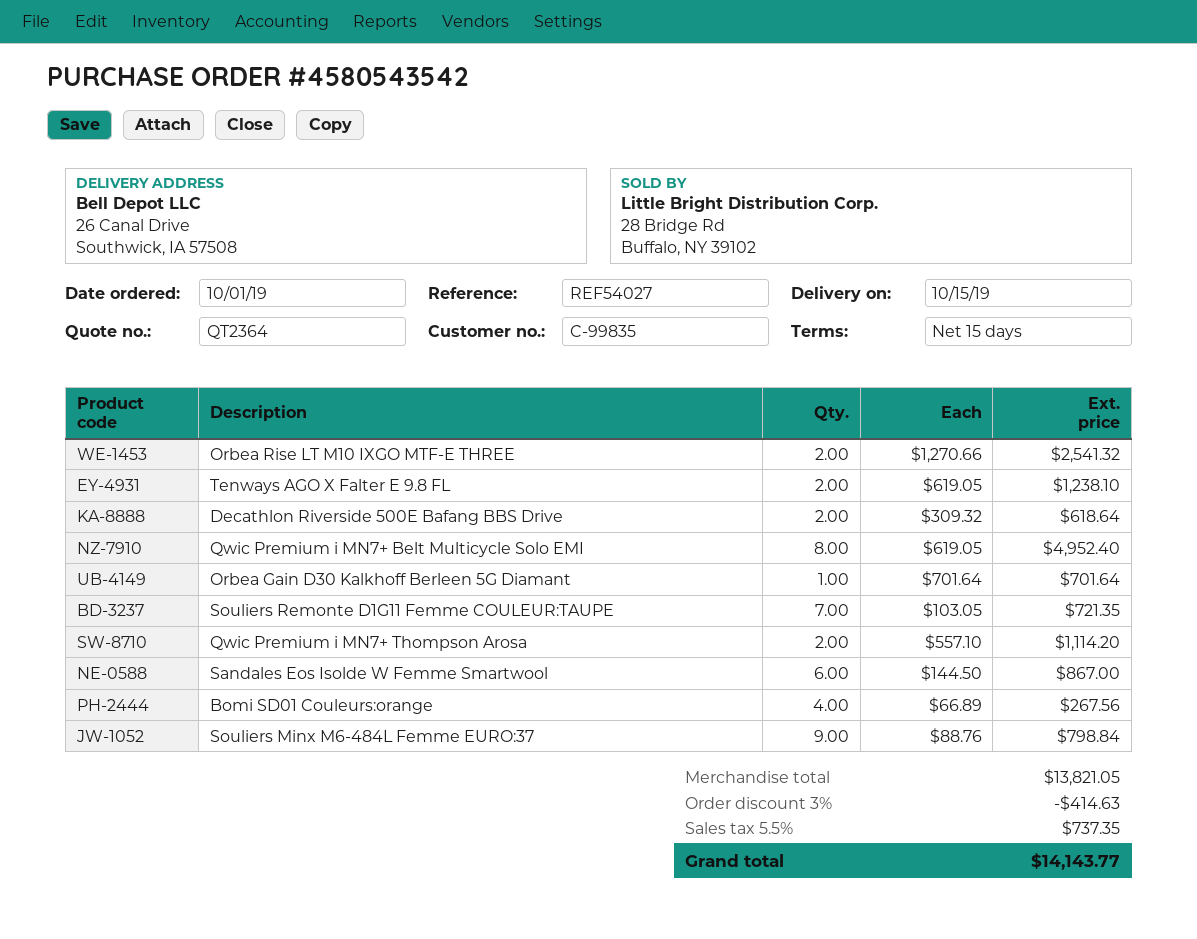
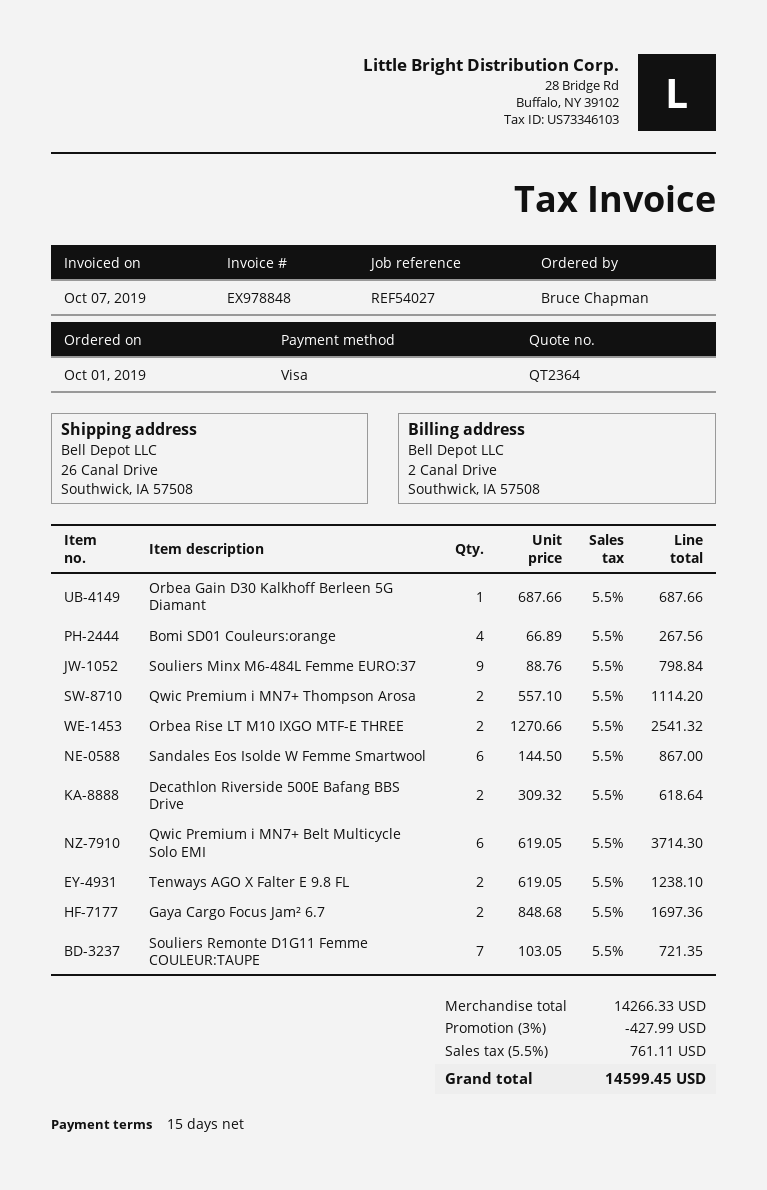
Qwic Premium i MN7+ Belt Multicycle Solo EMI: 8 x 619.05 = 4952.40 -> 6 x 619.05 = 3714.30
Orbea Gain D30 Kalkhoff Berleen 5G Diamant: 1 x 701.64 = 701.64 -> 1 x 687.66 = 687.66
Gaya Cargo Focus Jam² 6.7: none -> 2 x 848.68 = 1697.36
subtotal: 13821.05 -> 14266.33
discount: 3% = 414.63 -> 3% = 427.99
tax: 5.5% = 737.35 -> 5.5% = 761.11
total: 14143.77 -> 14599.45

